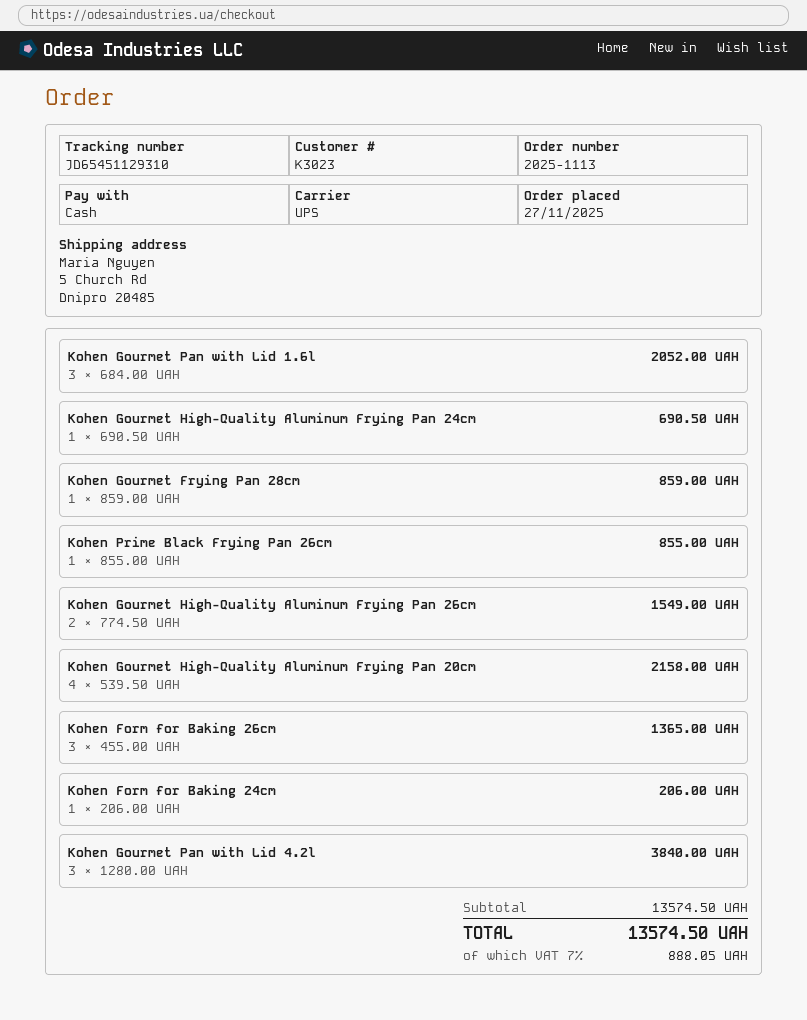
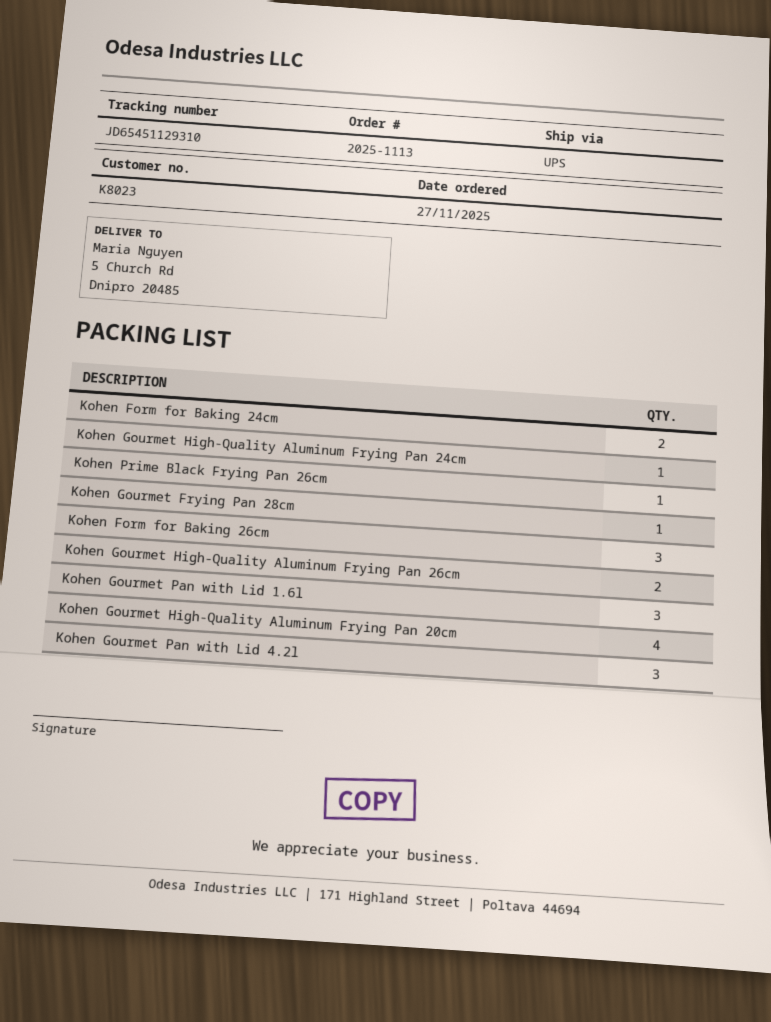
customer number: K3023 -> K8023
Kohen Form for Baking 24cm: 1 -> 2

